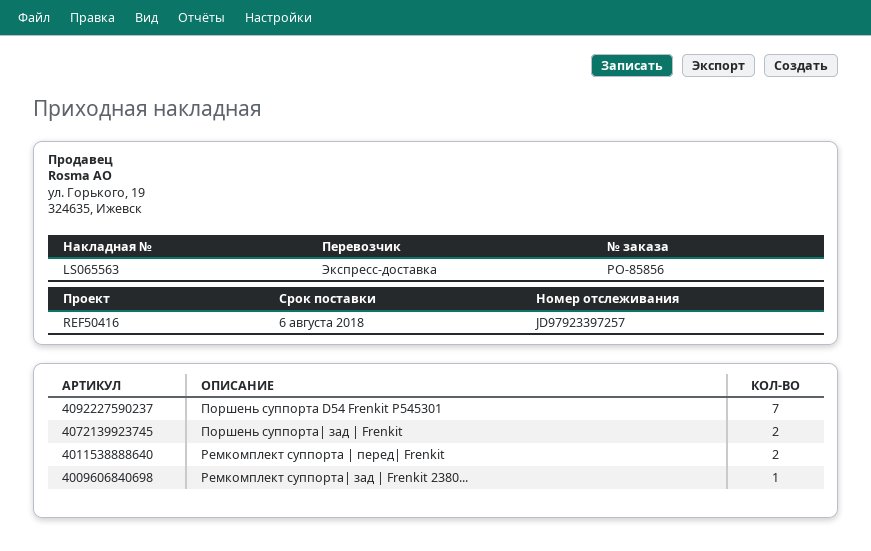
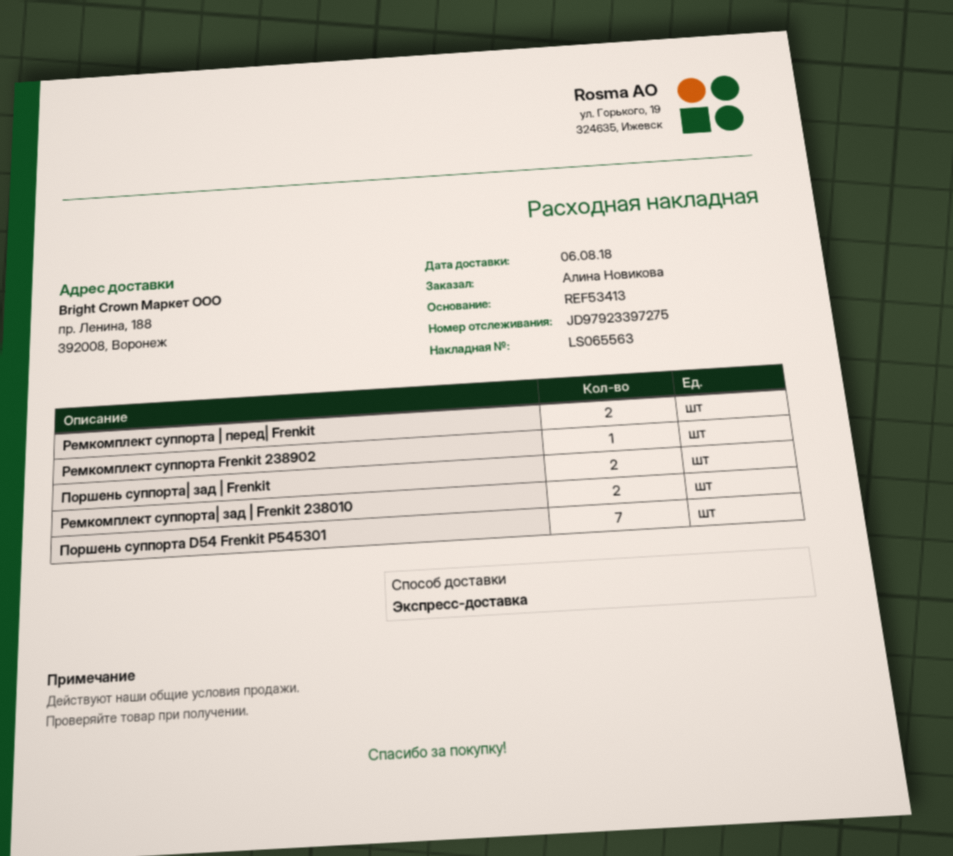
reference: REF50416 -> REF53413
tracking number: JD97923397257 -> JD97923397275
Ремкомплект суппорта| зад | Frenkit 2380...: 1 -> 2
Ремкомплект суппорта Frenkit 238902: none -> 1

